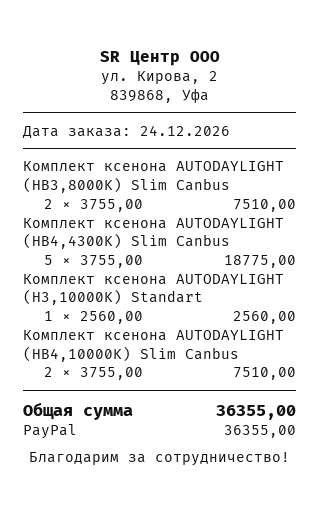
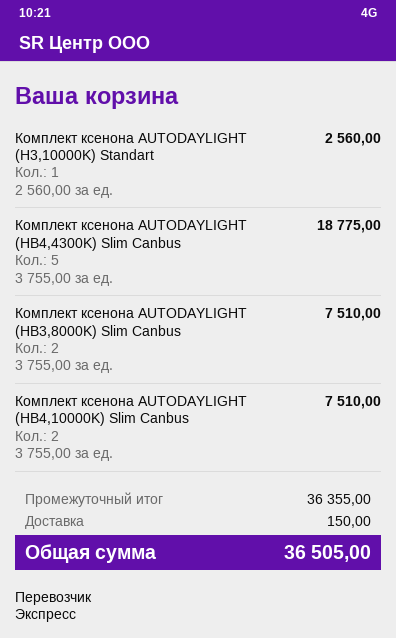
shipping: none -> 150.00
total: 36355.00 -> 36505.00

